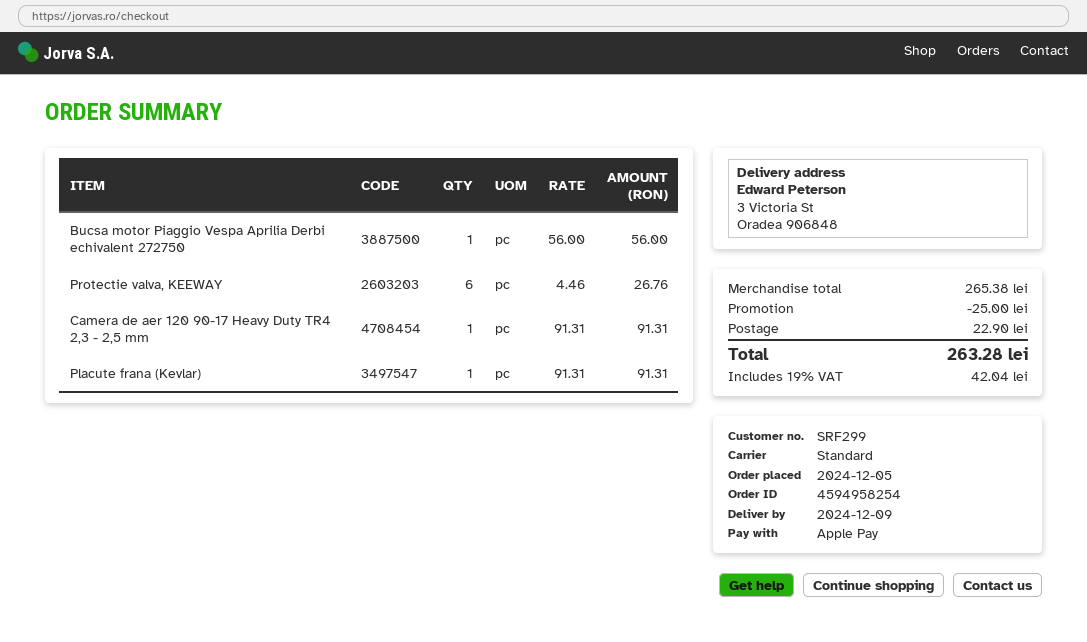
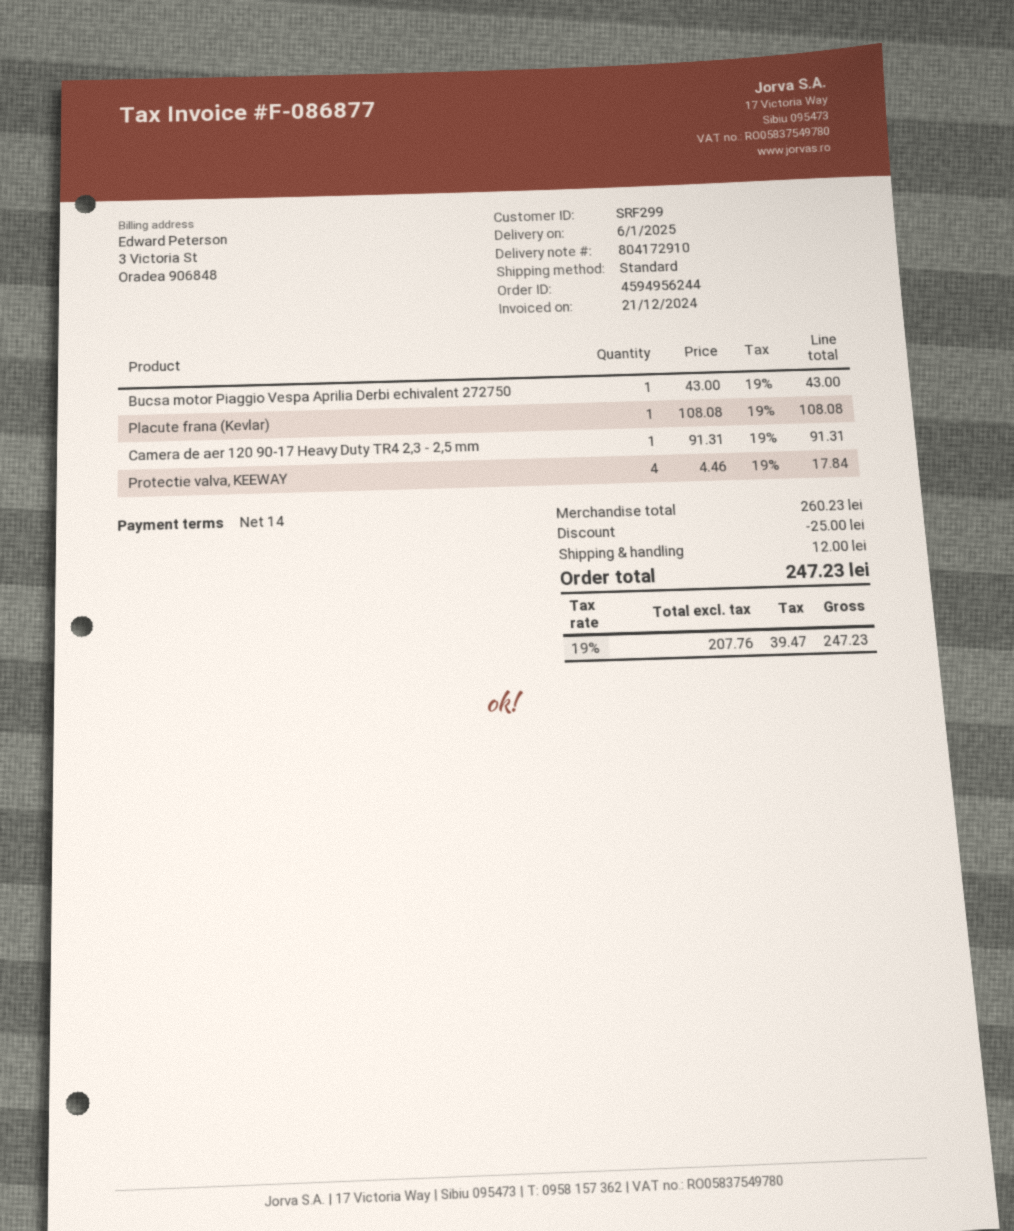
order number: 4594958254 -> 4594956244
delivery date: 2024-12-09 -> 2025-01-06
Bucsa motor Piaggio Vespa Aprilia Derbi echivalent 272750: 1 x 56.00 = 56.00 -> 1 x 43.00 = 43.00
Protectie valva, KEEWAY: 6 x 4.46 = 26.76 -> 4 x 4.46 = 17.84
Placute frana (Kevlar): 1 x 91.31 = 91.31 -> 1 x 108.08 = 108.08
subtotal: 265.38 -> 260.23
shipping: 22.90 -> 12.00
tax: 19% = 42.04 -> 19% = 39.47
total: 263.28 -> 247.23

